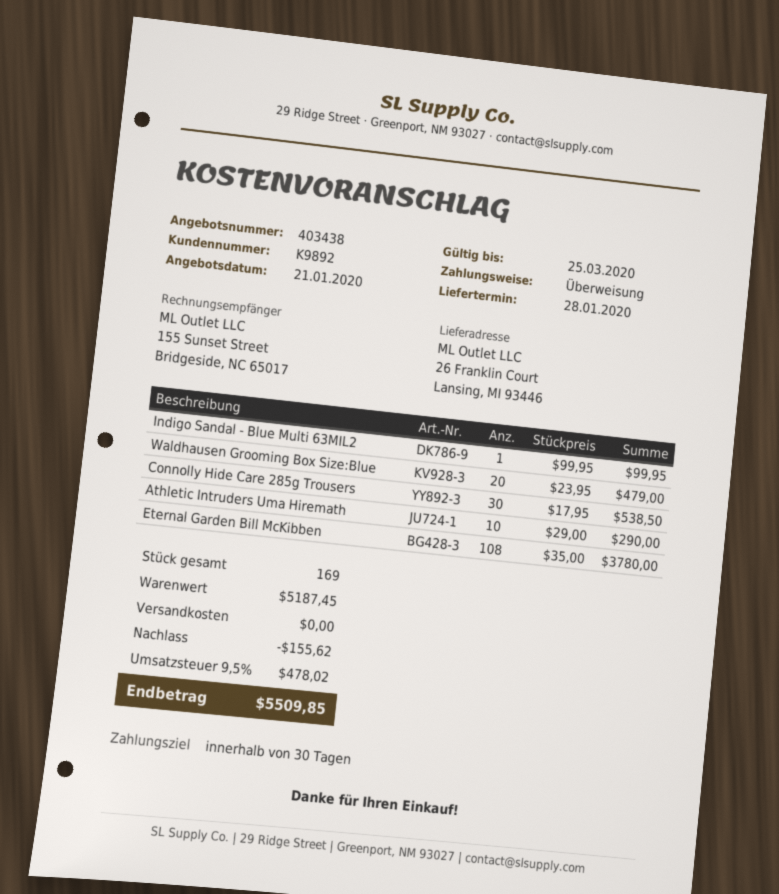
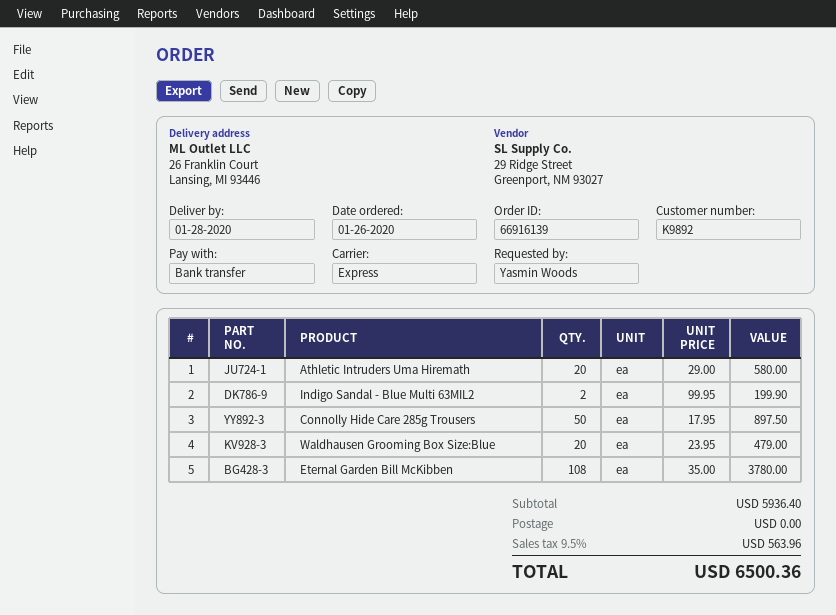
Indigo Sandal - Blue Multi 63MIL2: 1 x 99.95 = 99.95 -> 2 x 99.95 = 199.90
Connolly Hide Care 285g Trousers: 30 x 17.95 = 538.50 -> 50 x 17.95 = 897.50
Athletic Intruders Uma Hiremath: 10 x 29.00 = 290.00 -> 20 x 29.00 = 580.00
subtotal: 5187.45 -> 5936.40
discount: 155.62 -> none
tax: 9.5% = 478.02 -> 9.5% = 563.96
total: 5509.85 -> 6500.36

